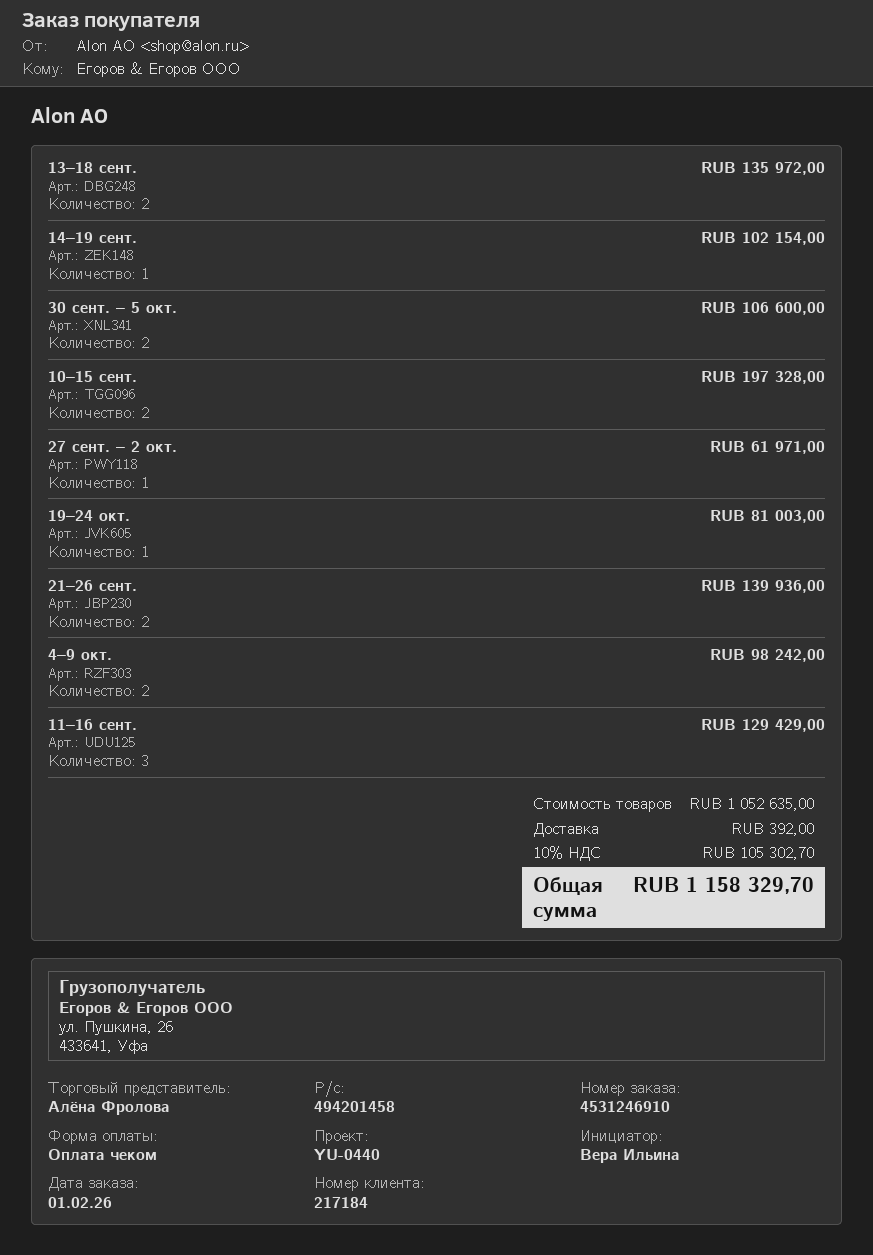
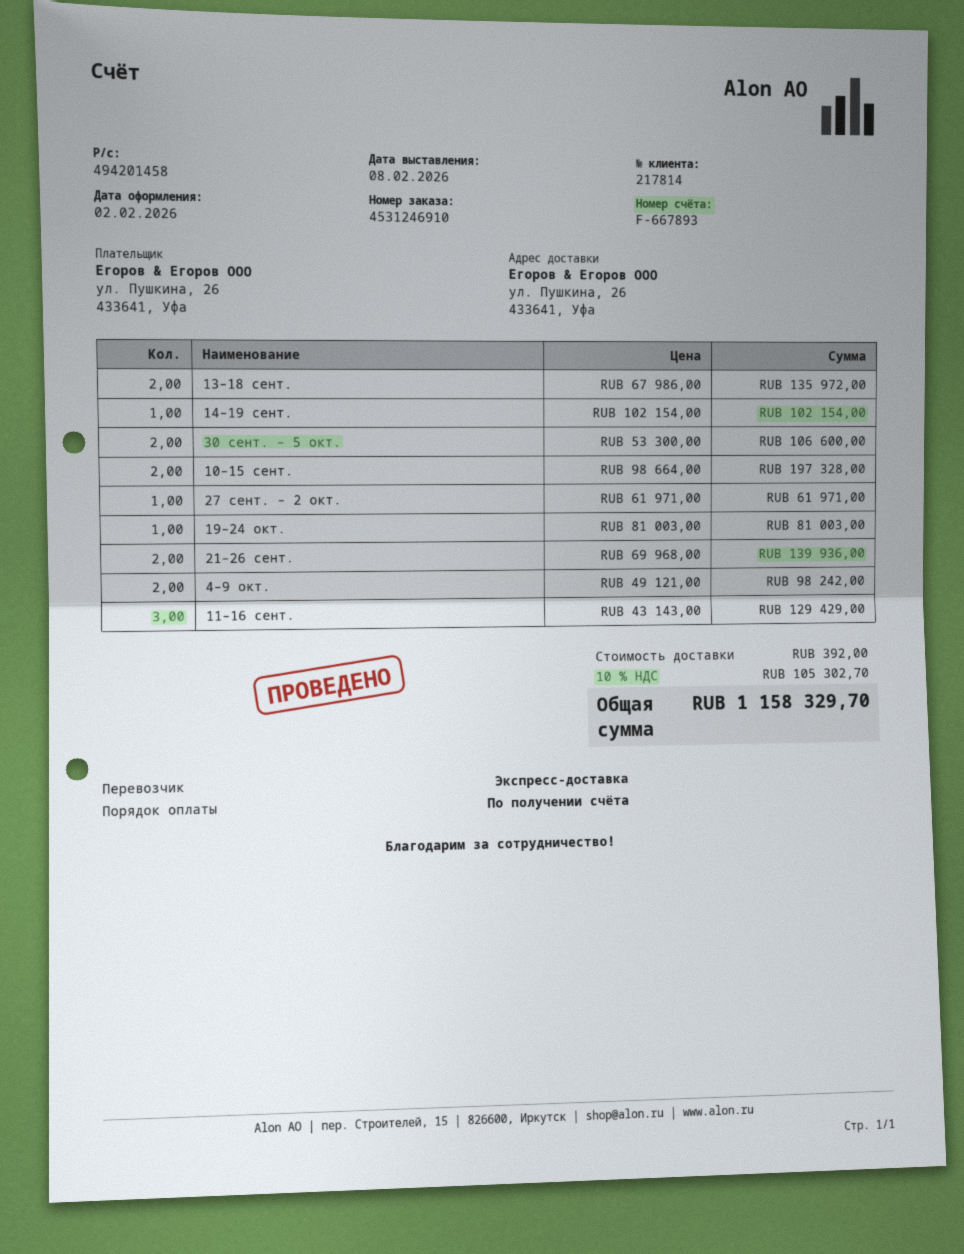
order date: 2026-02-01 -> 2026-02-02
customer number: 217184 -> 217814

